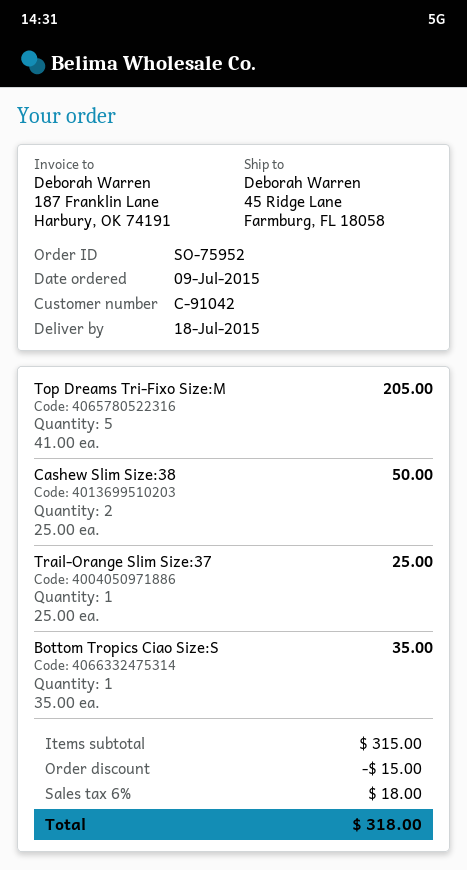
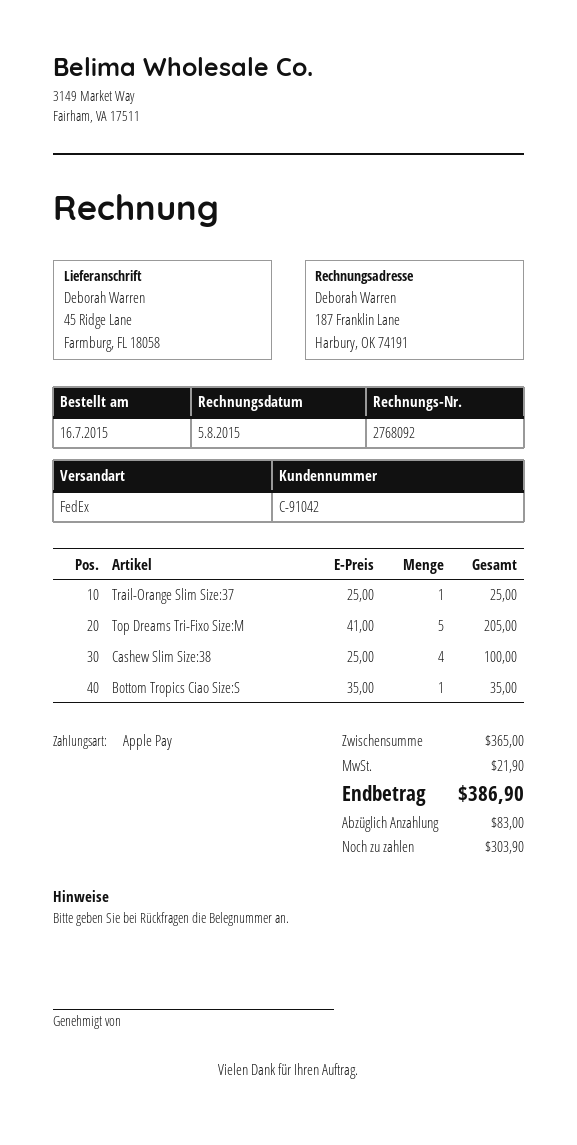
order date: 2015-07-09 -> 2015-07-16
Cashew Slim Size:38: 2 x 25.00 = 50.00 -> 4 x 25.00 = 100.00
subtotal: 315.00 -> 365.00
discount: 15.00 -> none
tax: 18.00 -> 21.90
total: 318.00 -> 386.90

